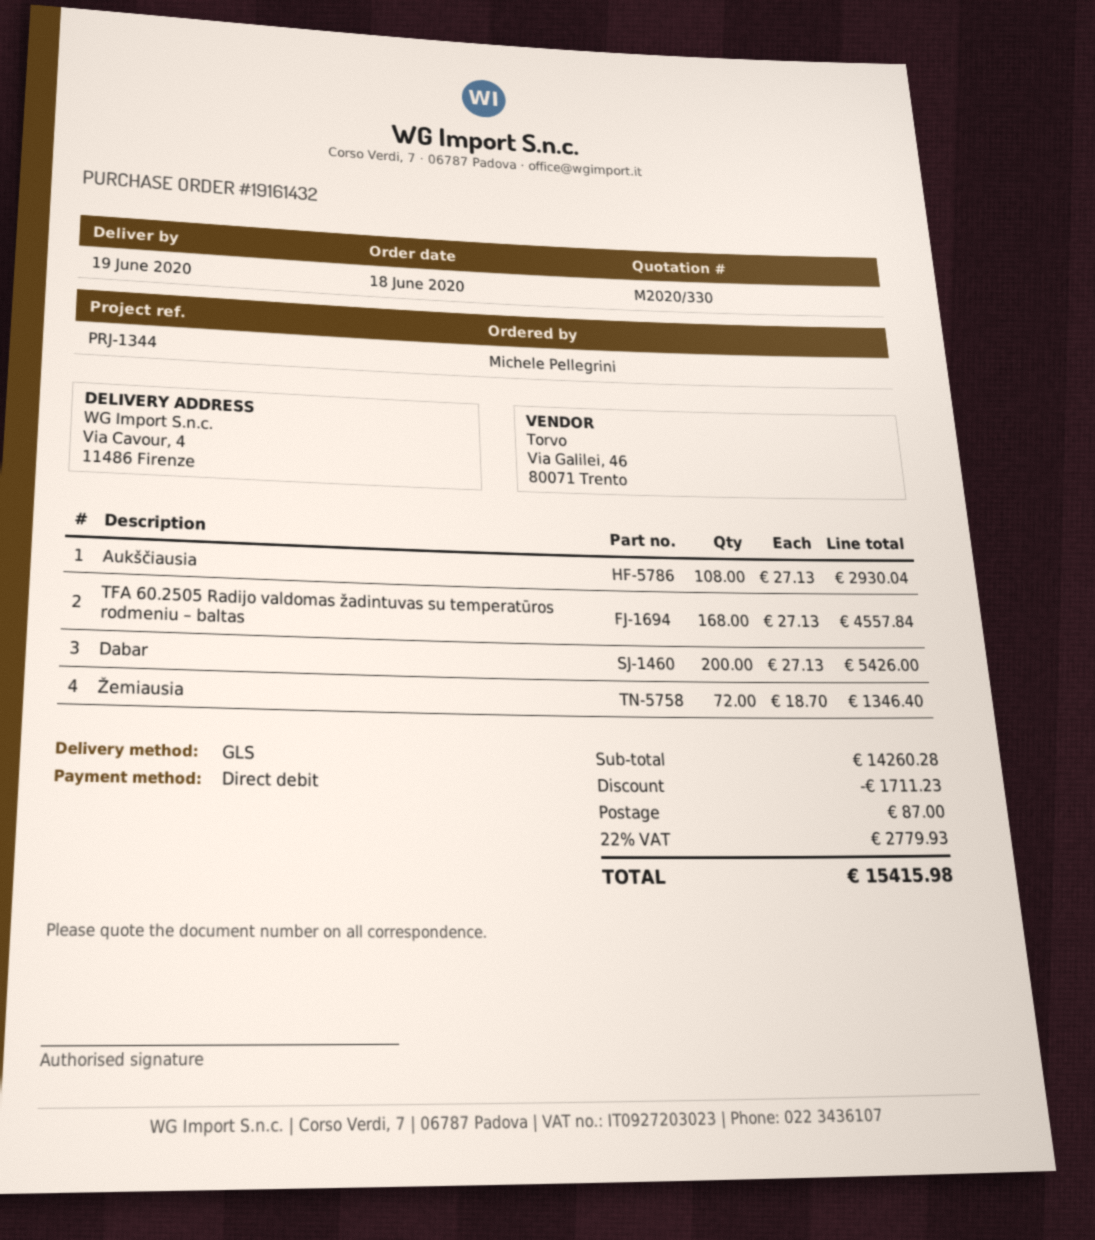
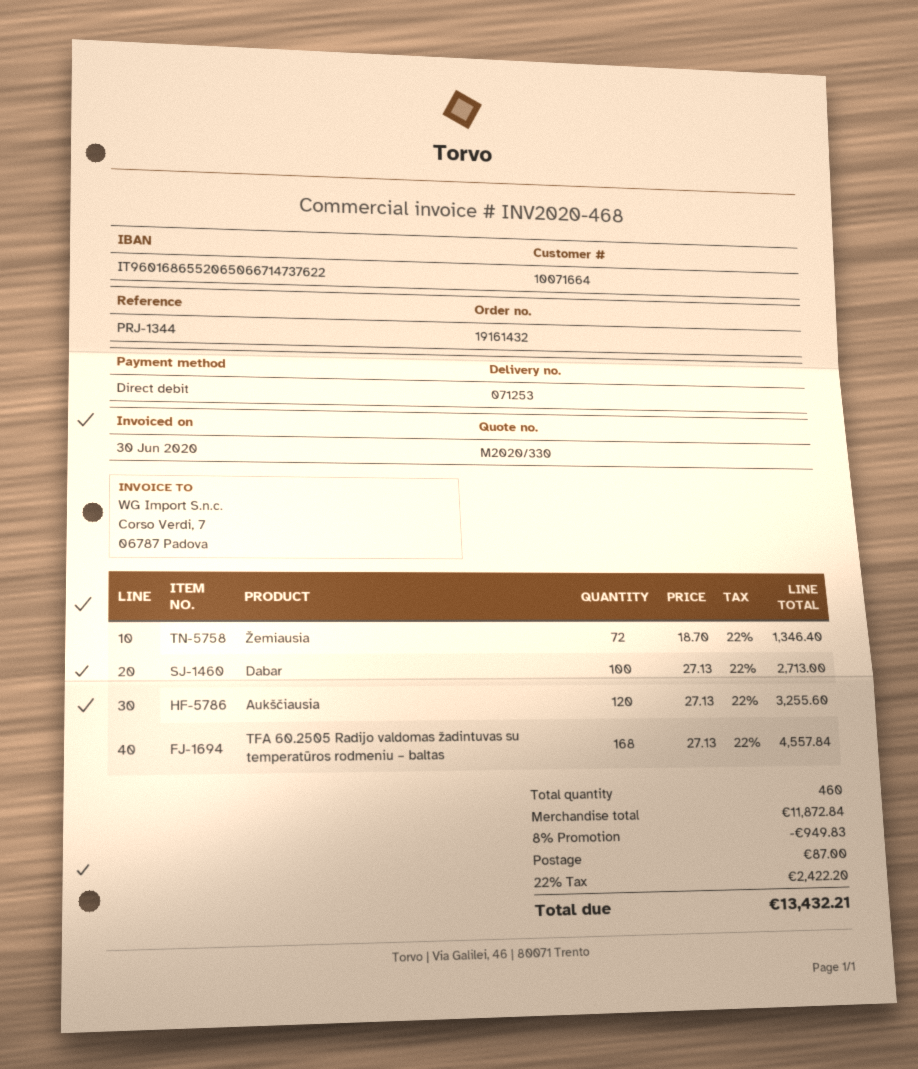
Aukščiausia: 108 x 27.13 = 2930.04 -> 120 x 27.13 = 3255.60
Dabar: 200 x 27.13 = 5426.00 -> 100 x 27.13 = 2713.00
subtotal: 14260.28 -> 11872.84
discount: 1711.23 -> 949.83
tax: 22% = 2779.93 -> 22% = 2422.20
total: 15415.98 -> 13432.21

